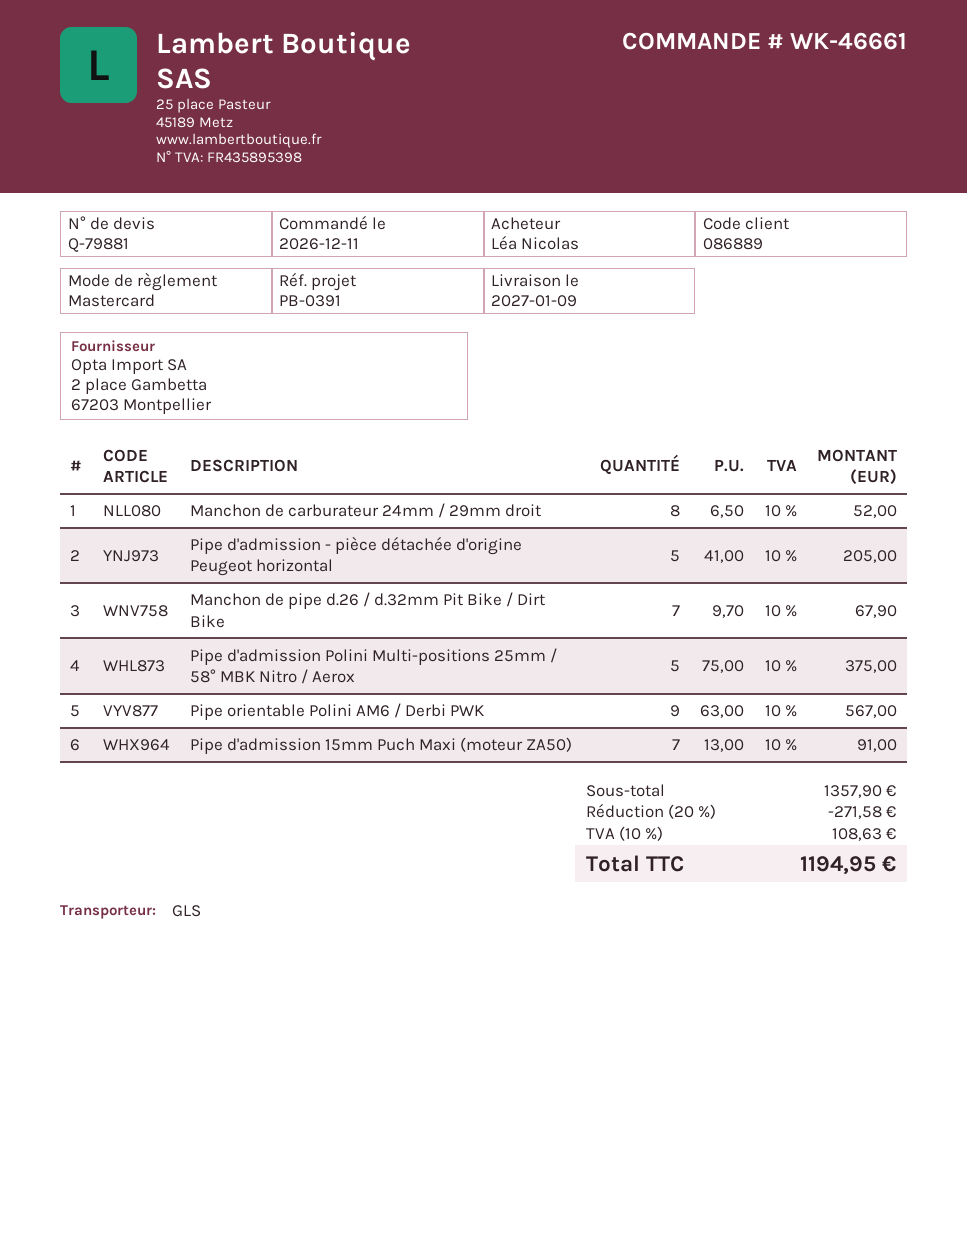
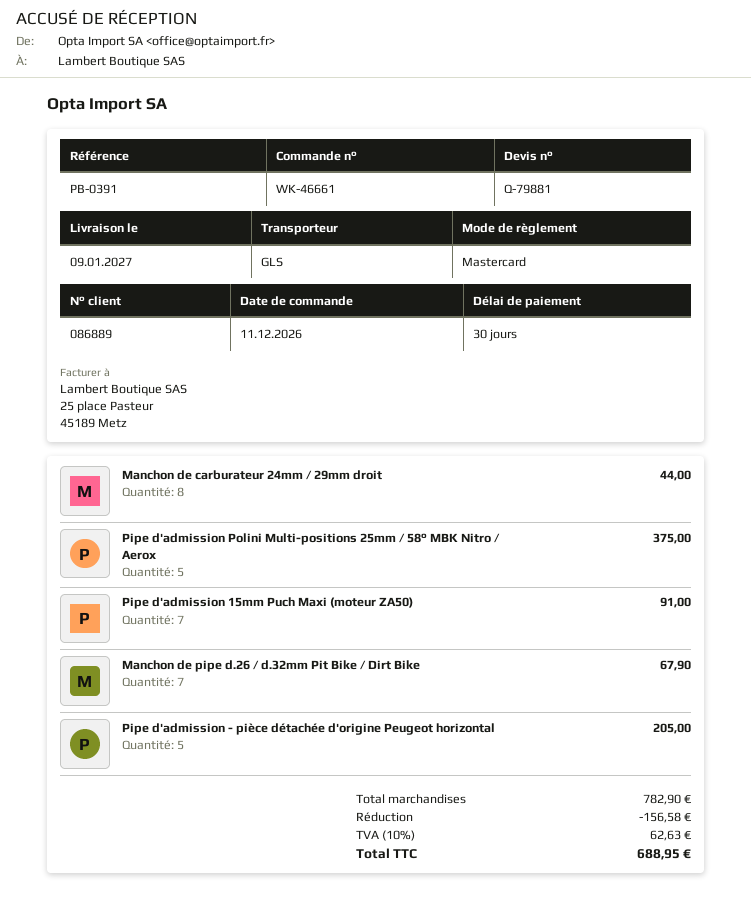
Manchon de carburateur 24mm / 29mm droit: 8 for 52.00 -> 8 for 44.00
Pipe orientable Polini AM6 / Derbi PWK: 9 for 567.00 -> none
subtotal: 1357.90 -> 782.90
discount: 271.58 -> 156.58
tax: 10% = 108.63 -> 10% = 62.63
total: 1194.95 -> 688.95

